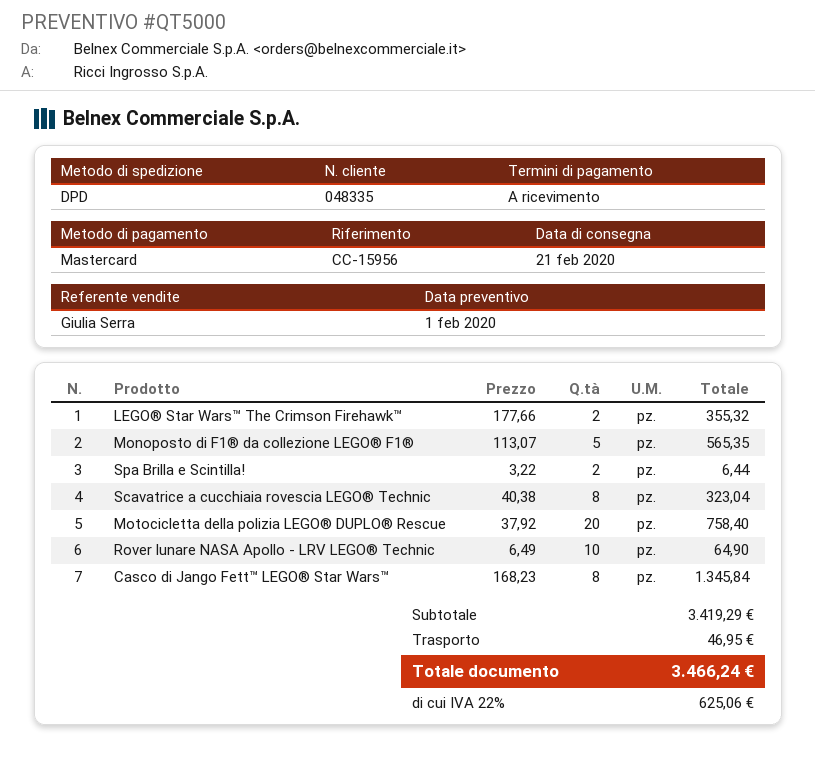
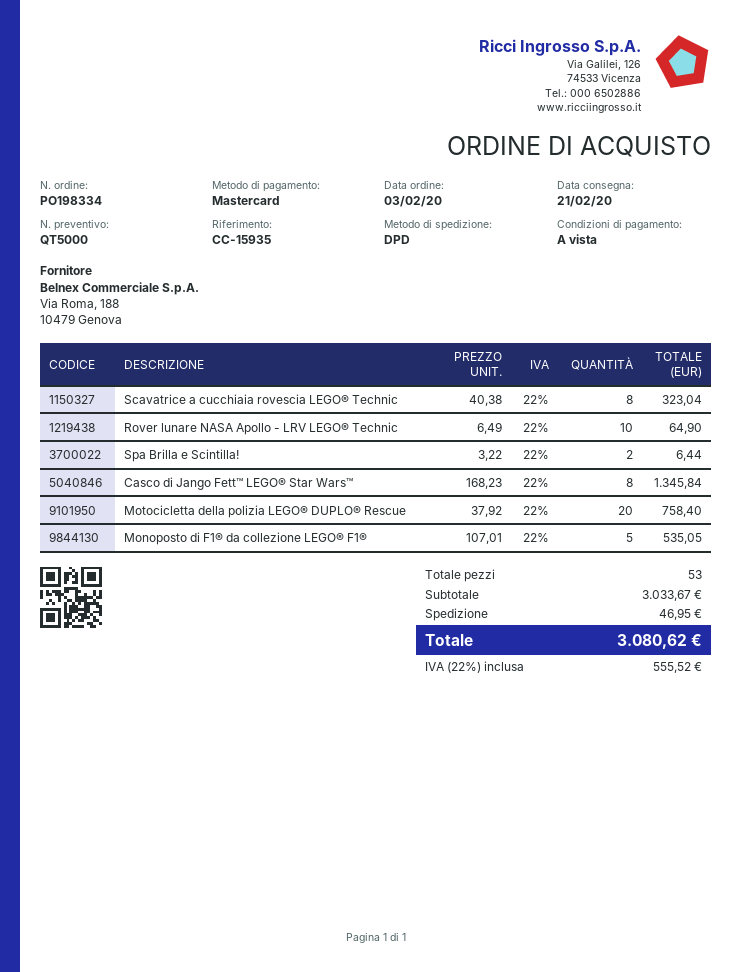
reference: CC-15956 -> CC-15935
LEGO® Star Wars™ The Crimson Firehawk™: 2 x 177.66 = 355.32 -> none
Monoposto di F1® da collezione LEGO® F1®: 5 x 113.07 = 565.35 -> 5 x 107.01 = 535.05
subtotal: 3419.29 -> 3033.67
tax: 22% = 625.06 -> 22% = 555.52
total: 3466.24 -> 3080.62

